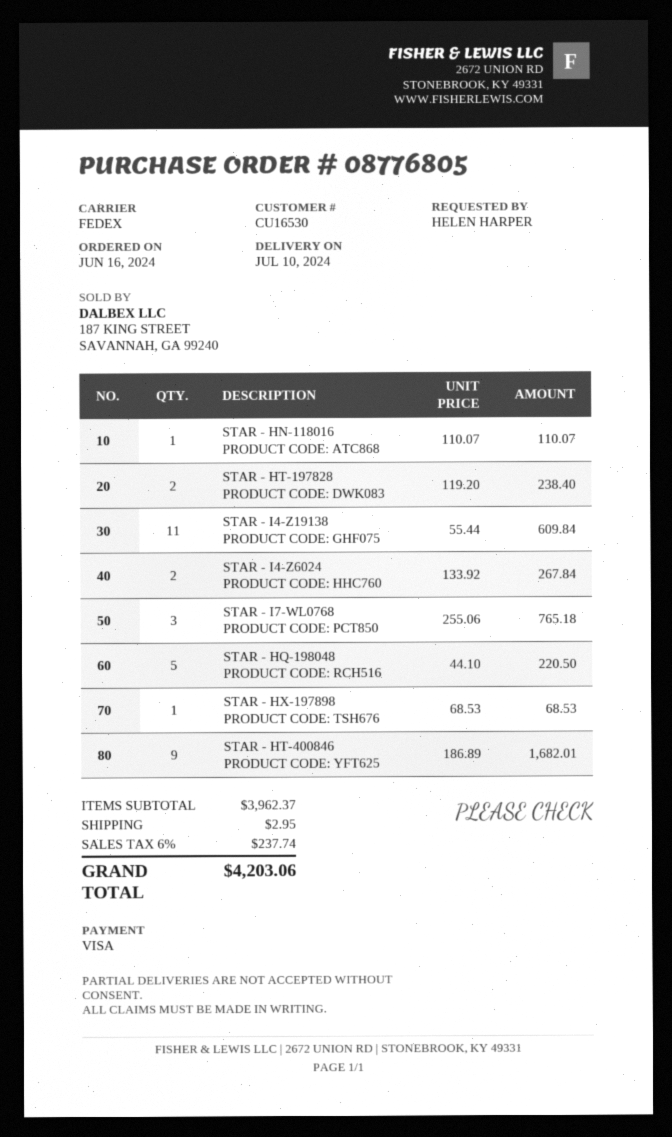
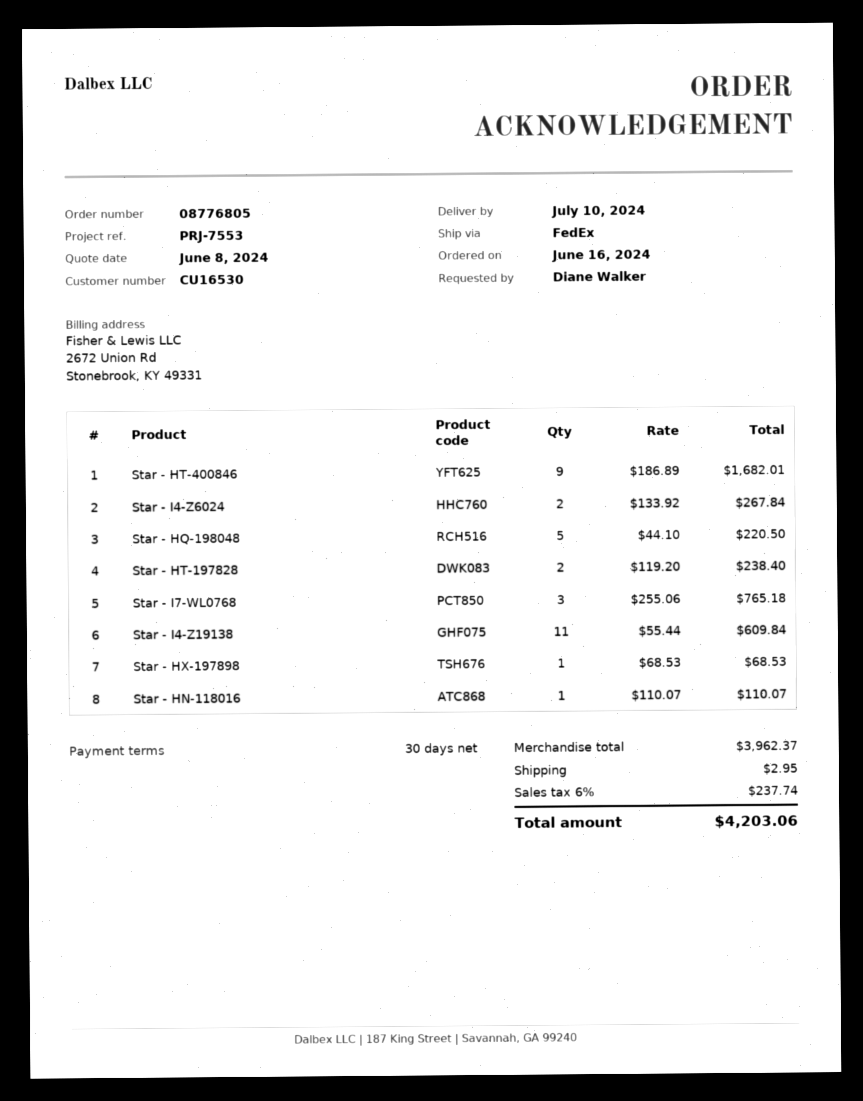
ordered by: HELEN HARPER -> Diane Walker

